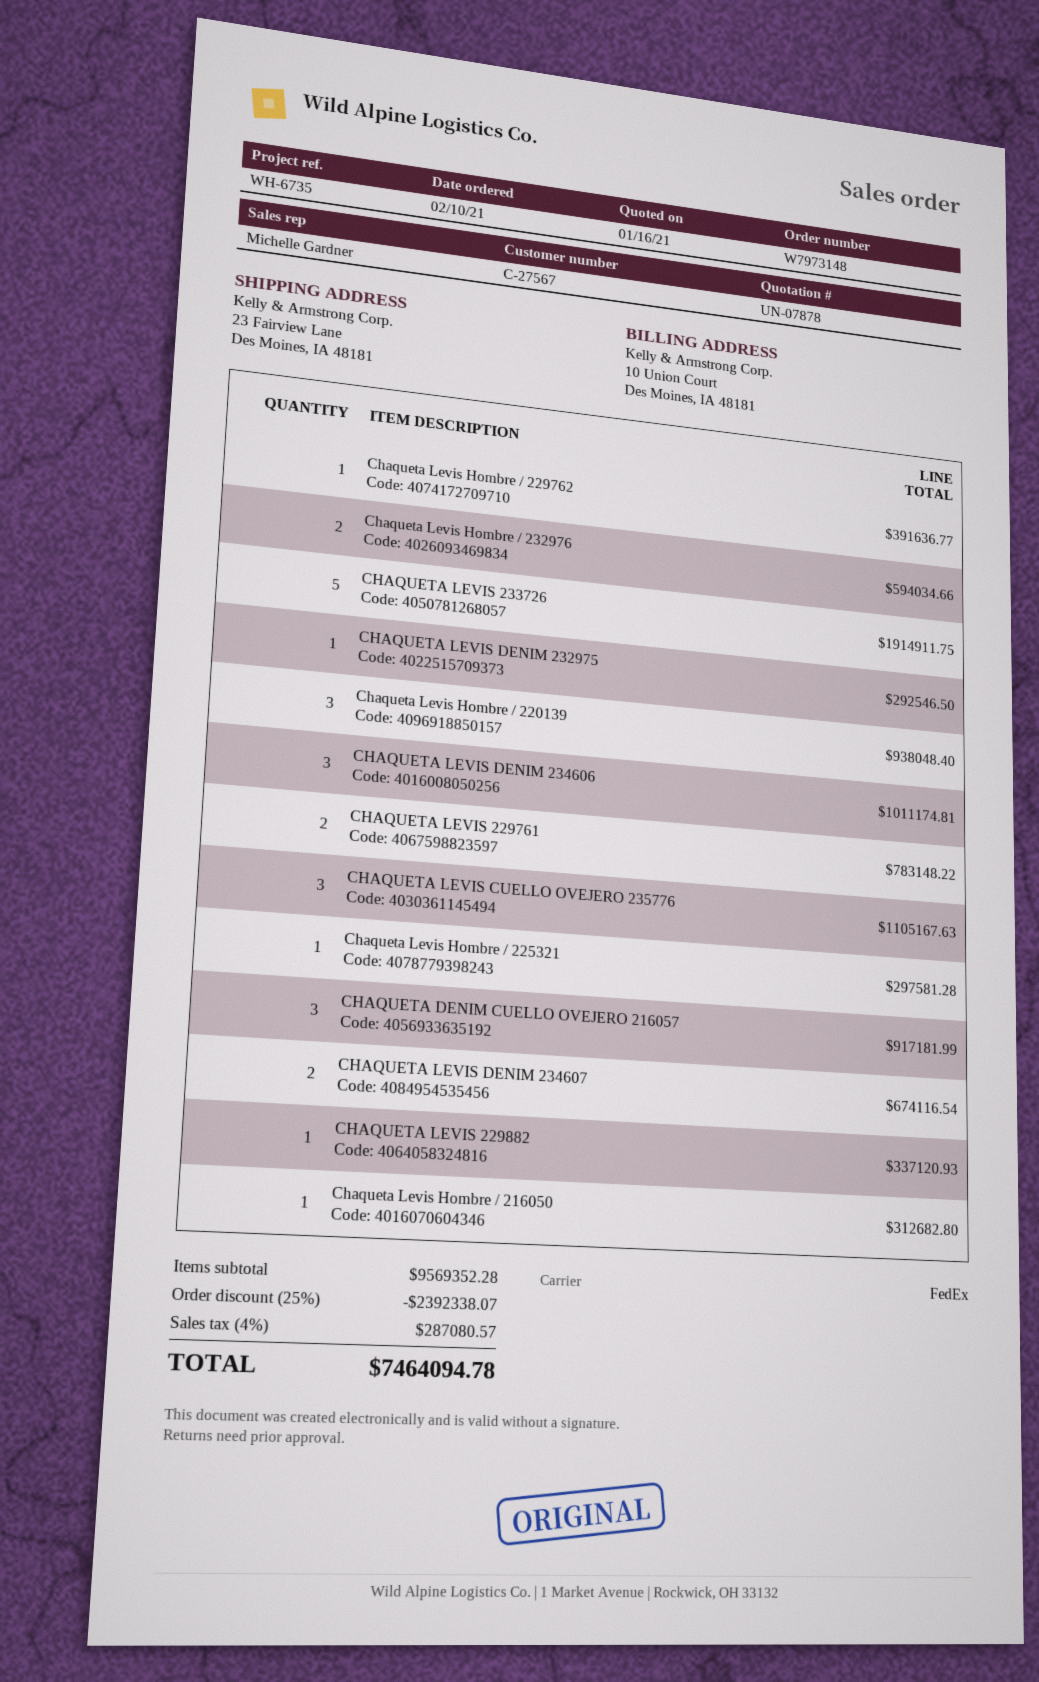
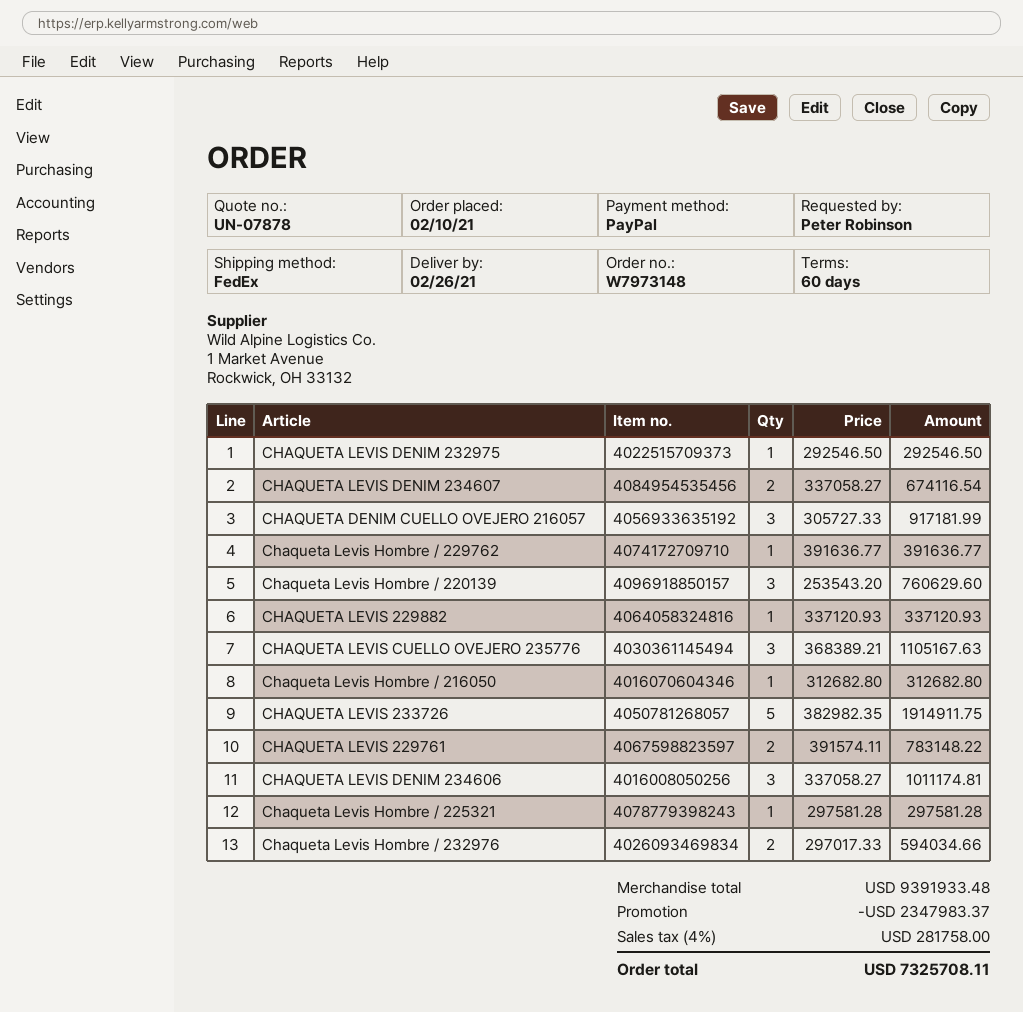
Chaqueta Levis Hombre / 220139: 3 for 938048.40 -> 3 for 760629.60
subtotal: 9569352.28 -> 9391933.48
discount: 2392338.07 -> 2347983.37
tax: 4% = 287080.57 -> 4% = 281758.00
total: 7464094.78 -> 7325708.11

